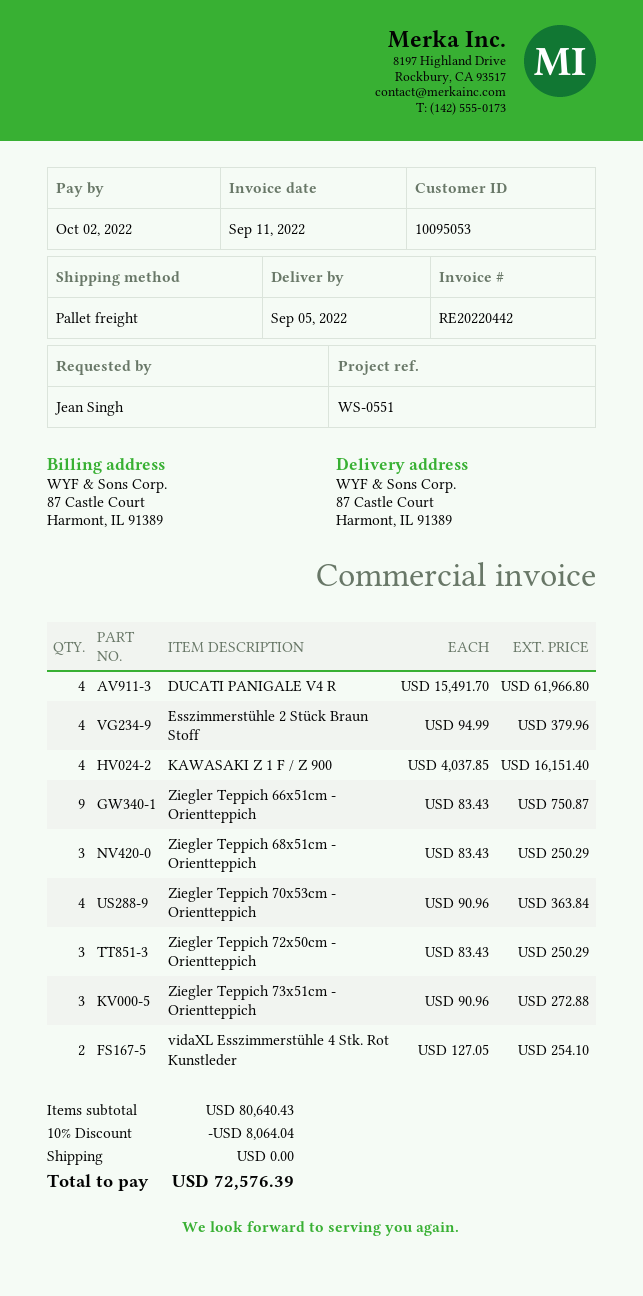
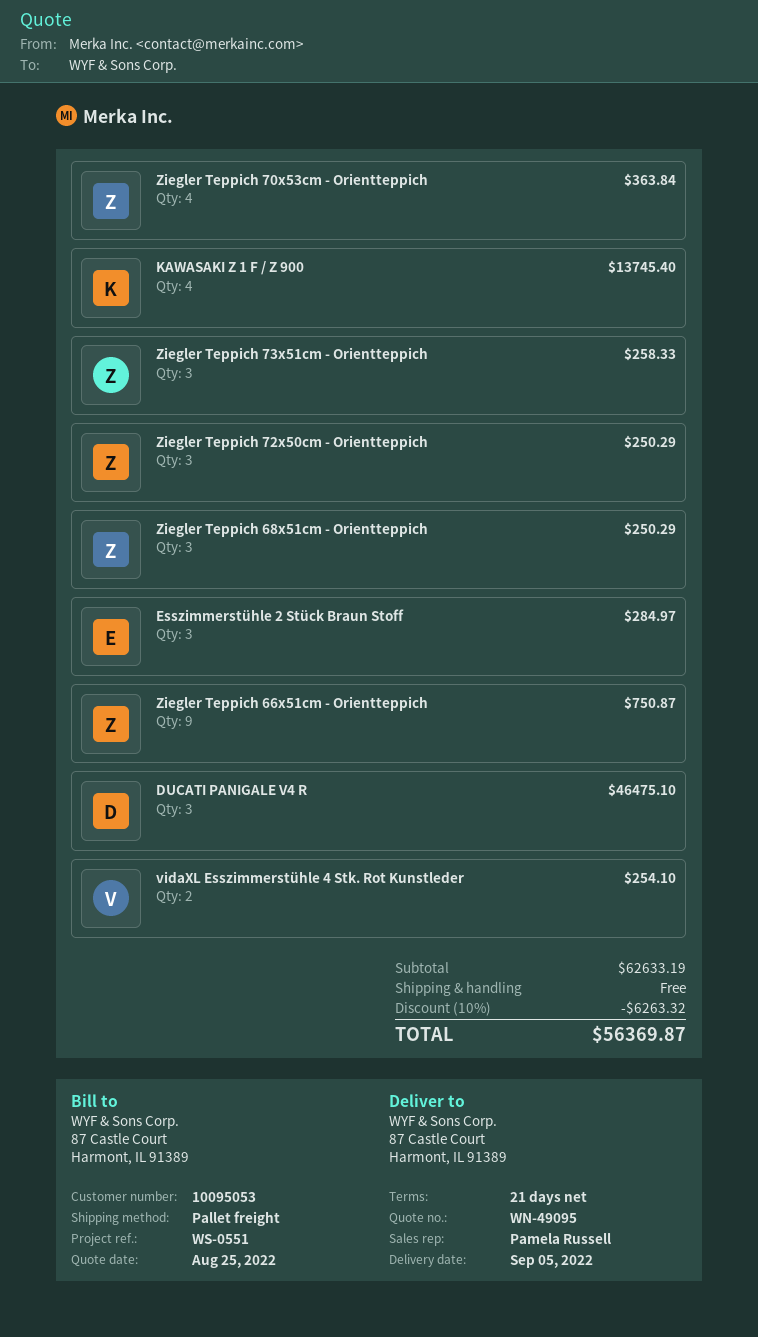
DUCATI PANIGALE V4 R: 4 for 61966.80 -> 3 for 46475.10
Esszimmerstühle 2 Stück Braun Stoff: 4 for 379.96 -> 3 for 284.97
KAWASAKI Z 1 F / Z 900: 4 for 16151.40 -> 4 for 13745.40
Ziegler Teppich 73x51cm - Orientteppich: 3 for 272.88 -> 3 for 258.33
subtotal: 80640.43 -> 62633.19
discount: 10% = 8064.04 -> 10% = 6263.32
total: 72576.39 -> 56369.87

